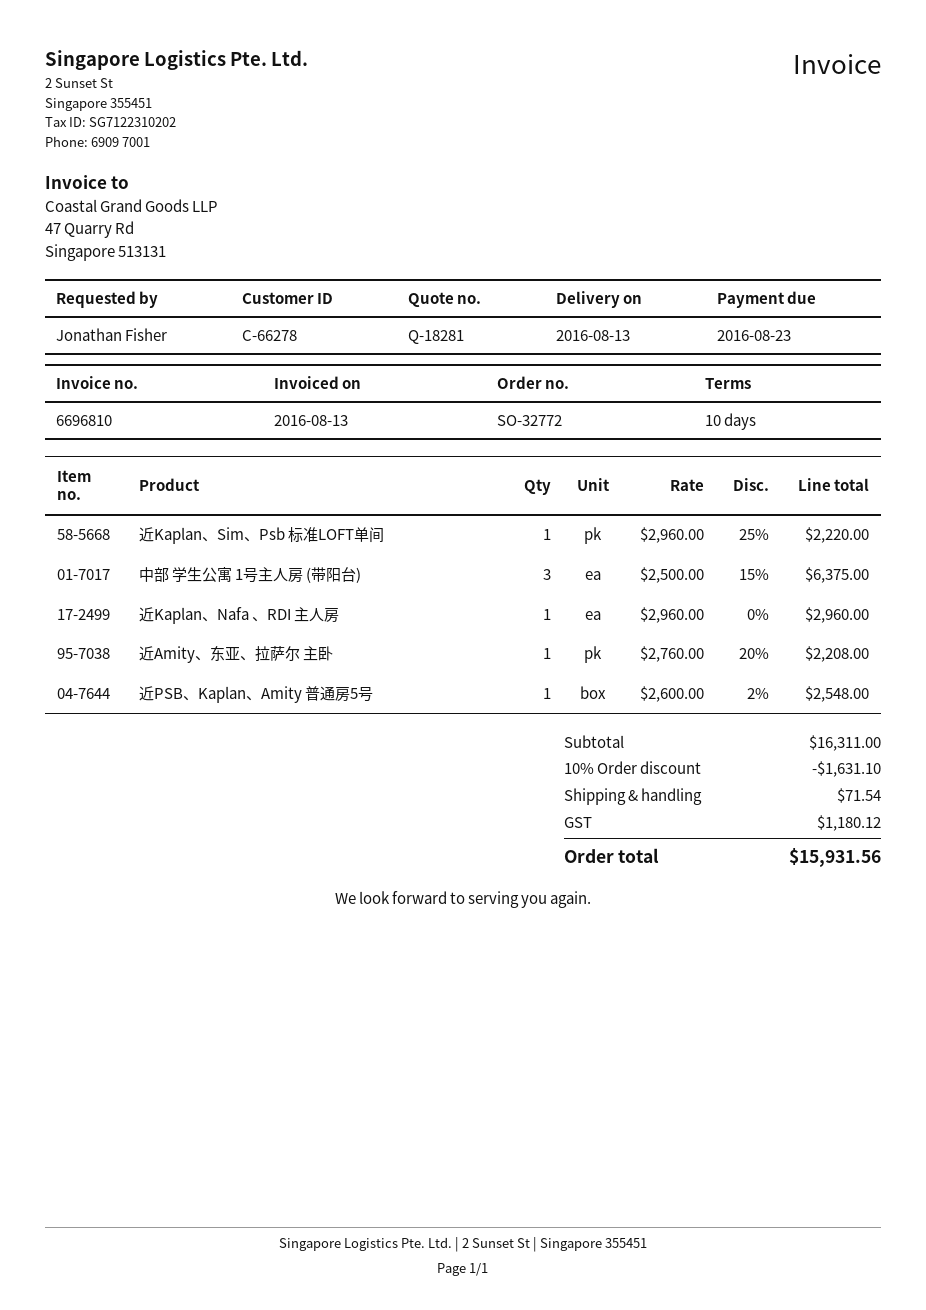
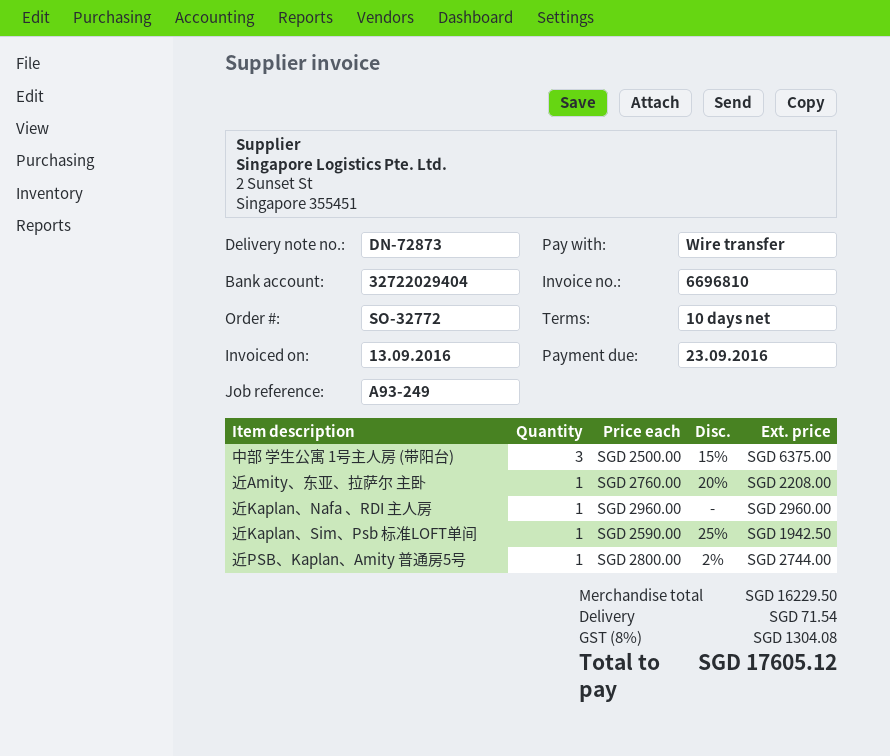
invoice date: 2016-08-13 -> 2016-09-13
due date: 2016-08-23 -> 2016-09-23
近Kaplan、Sim、Psb 标准LOFT单间: 1 x 2960.00 - 25% = 2220.00 -> 1 x 2590.00 - 25% = 1942.50
近PSB、Kaplan、Amity 普通房5号: 1 x 2600.00 - 2% = 2548.00 -> 1 x 2800.00 - 2% = 2744.00
subtotal: 16311.00 -> 16229.50
discount: 10% = 1631.10 -> none
tax: 1180.12 -> 1304.08
total: 15931.56 -> 17605.12

